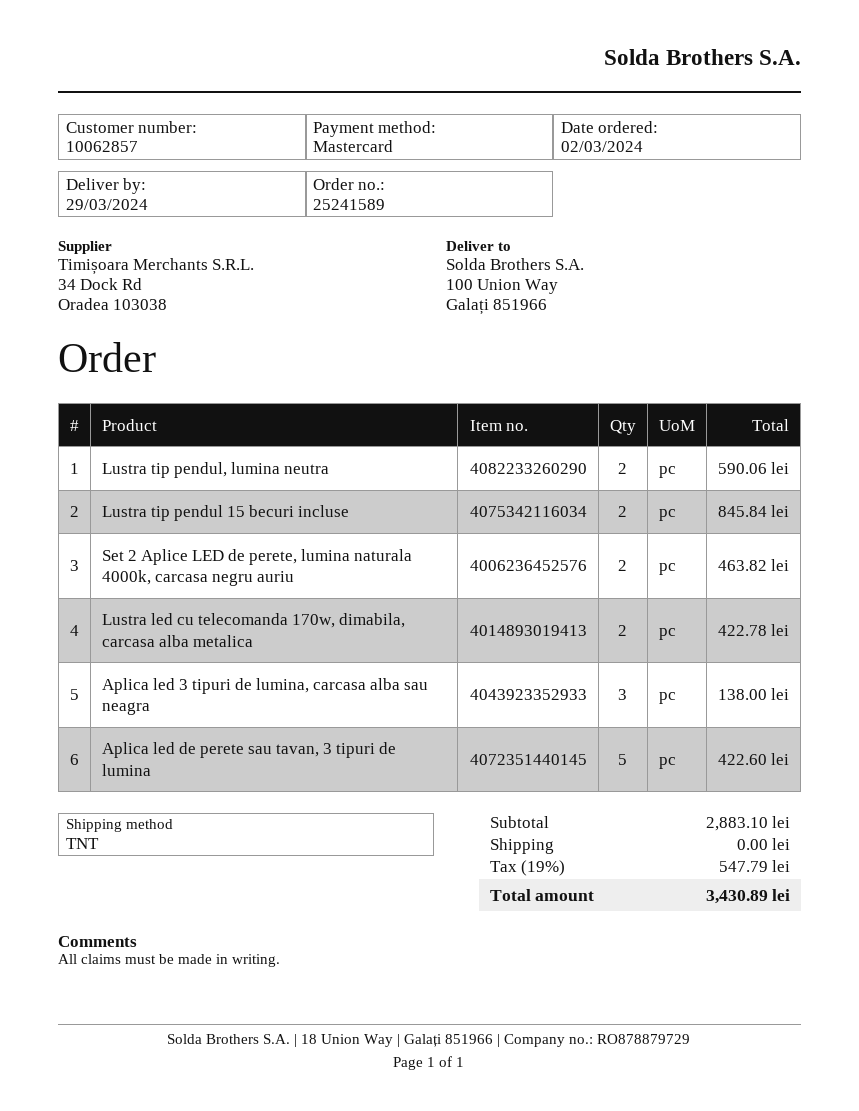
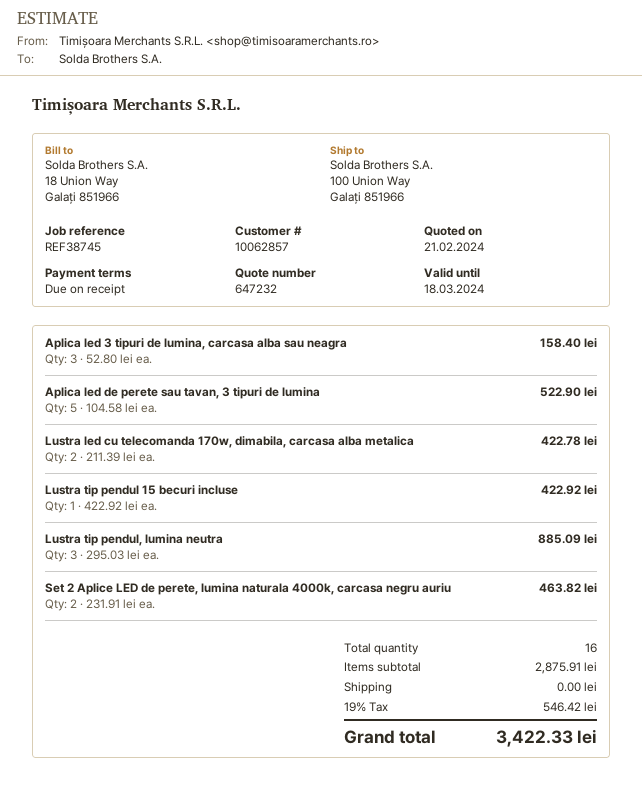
Lustra tip pendul, lumina neutra: 2 for 590.06 -> 3 for 885.09
Lustra tip pendul 15 becuri incluse: 2 for 845.84 -> 1 for 422.92
Aplica led 3 tipuri de lumina, carcasa alba sau neagra: 3 for 138.00 -> 3 for 158.40
Aplica led de perete sau tavan, 3 tipuri de lumina: 5 for 422.60 -> 5 for 522.90
subtotal: 2883.10 -> 2875.91
tax: 19% = 547.79 -> 19% = 546.42
total: 3430.89 -> 3422.33

